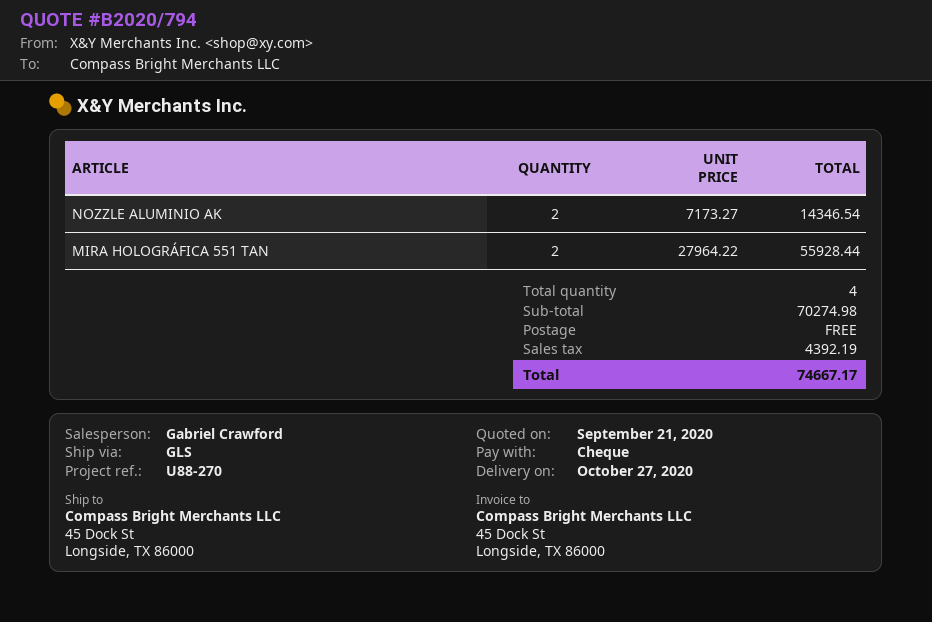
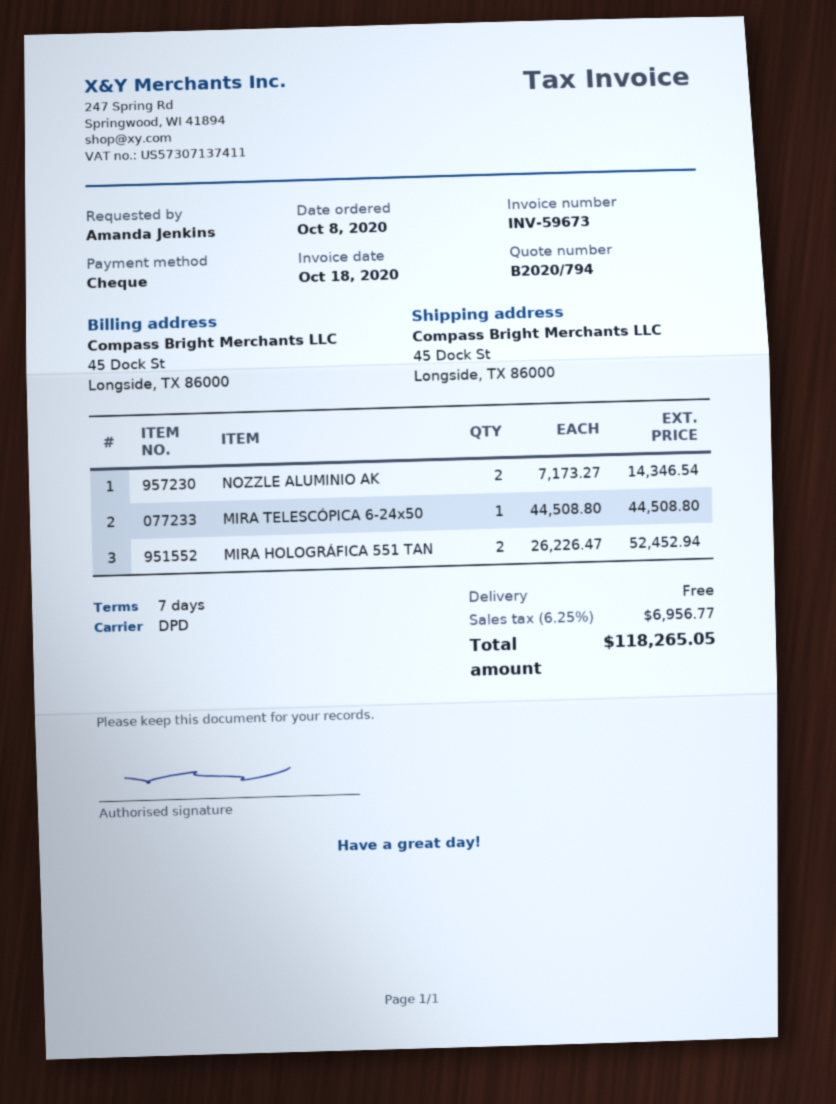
shipping method: GLS -> DPD
MIRA HOLOGRÁFICA 551 TAN: 2 x 27964.22 = 55928.44 -> 2 x 26226.47 = 52452.94
MIRA TELESCÓPICA 6-24x50: none -> 1 x 44508.80 = 44508.80
tax: 4392.19 -> 6956.77
total: 74667.17 -> 118265.05

